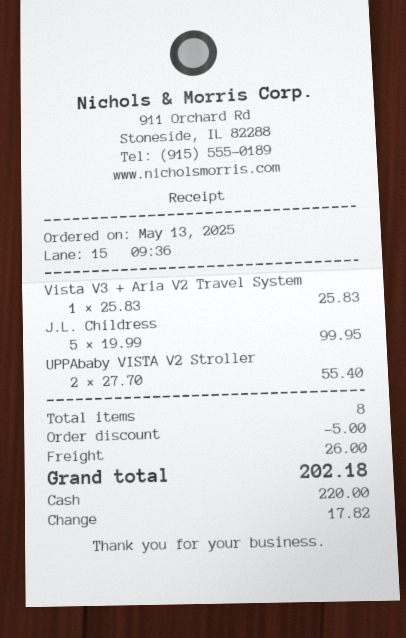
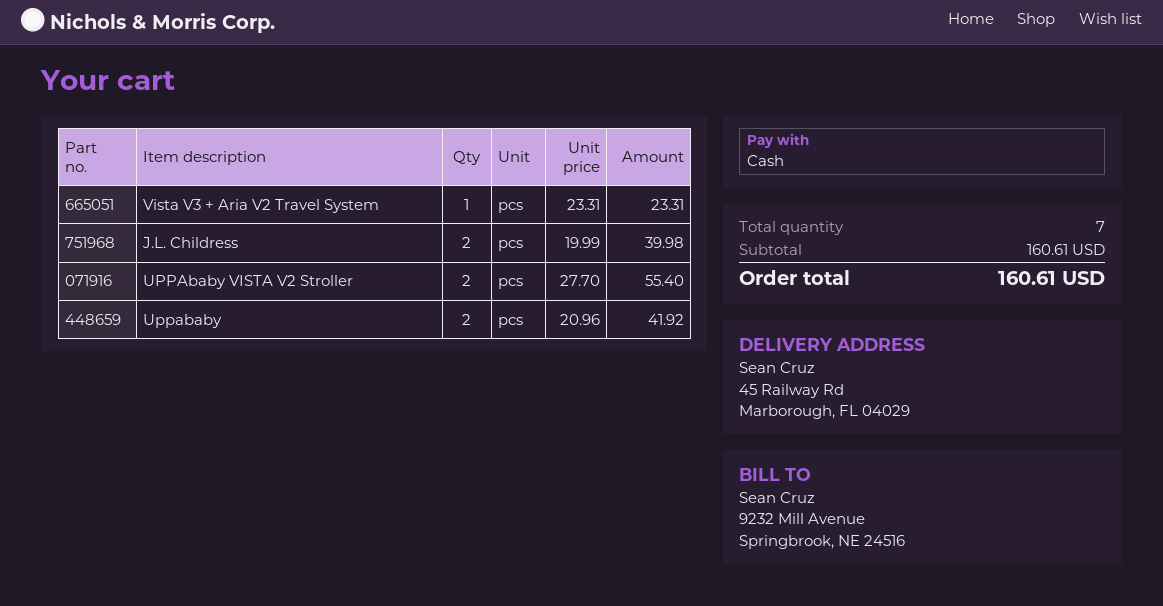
Vista V3 + Aria V2 Travel System: 1 x 25.83 = 25.83 -> 1 x 23.31 = 23.31
J.L. Childress: 5 x 19.99 = 99.95 -> 2 x 19.99 = 39.98
Uppababy: none -> 2 x 20.96 = 41.92
total quantity: 8 -> 7
discount: 5.00 -> none
shipping: 26.00 -> none
total: 202.18 -> 160.61

